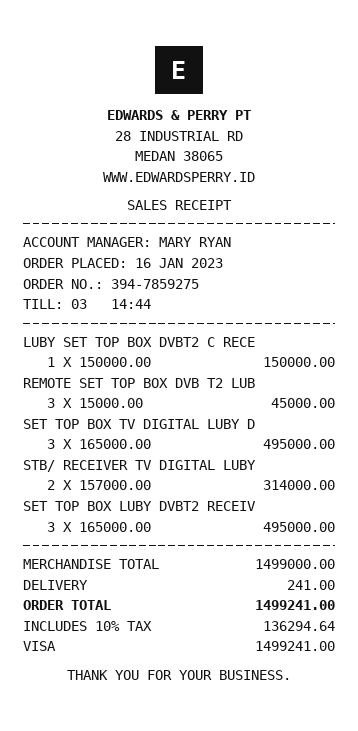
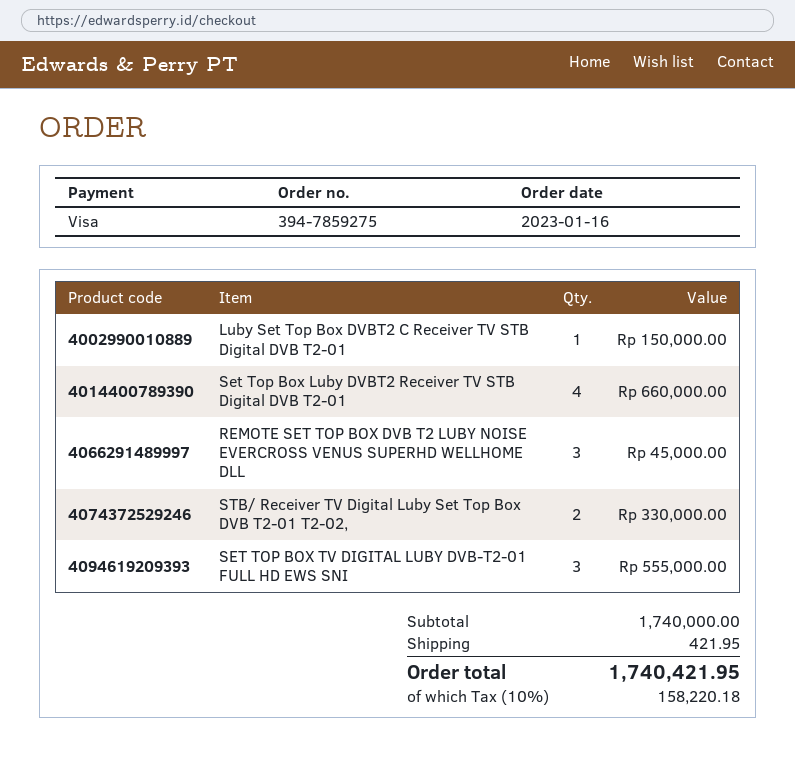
SET TOP BOX TV DIGITAL LUBY D: 3 for 495000.00 -> 3 for 555000.00
STB/ RECEIVER TV DIGITAL LUBY: 2 for 314000.00 -> 2 for 330000.00
SET TOP BOX LUBY DVBT2 RECEIV: 3 for 495000.00 -> 4 for 660000.00
subtotal: 1499000.00 -> 1740000.00
shipping: 241.00 -> 421.95
tax: 10% = 136294.64 -> 10% = 158220.18
total: 1499241.00 -> 1740421.95

